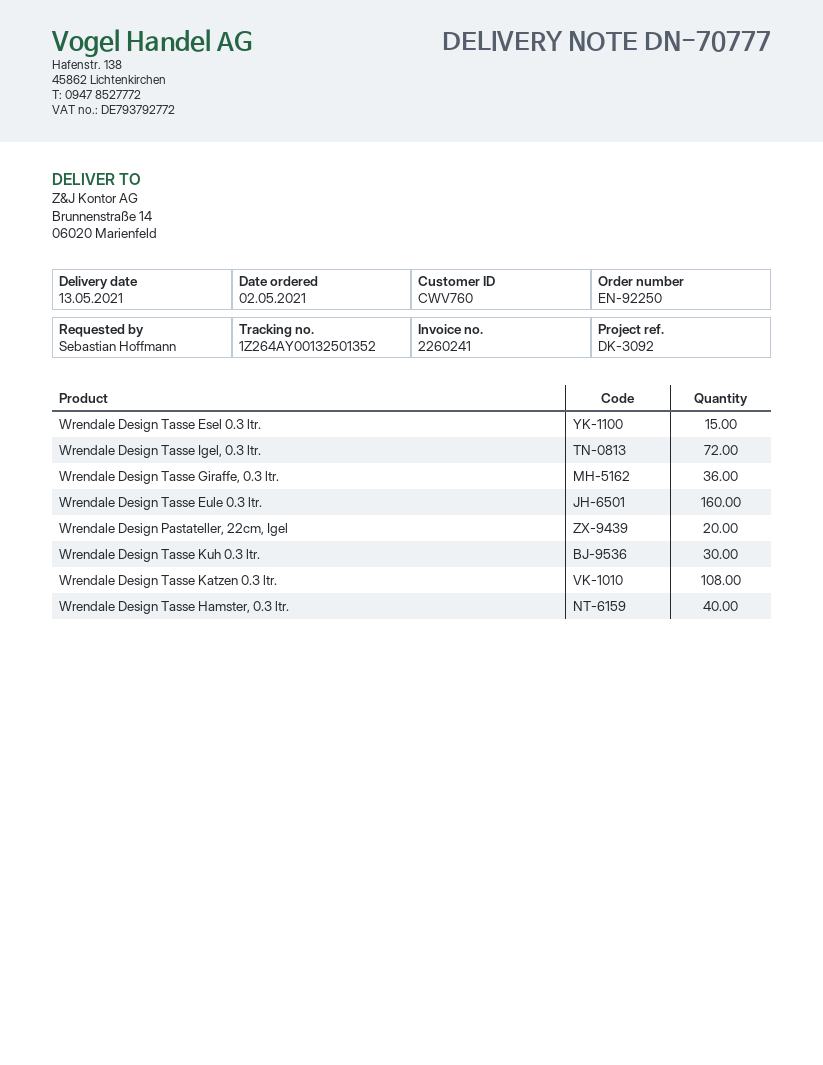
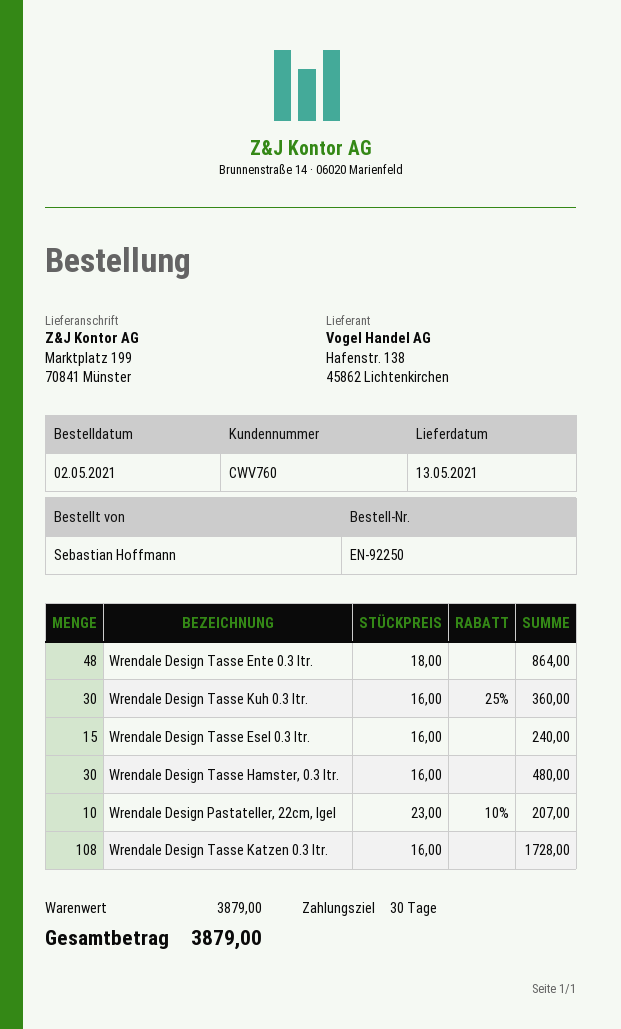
ship to: Brunnenstraße 14, 06020 Marienfeld -> Marktplatz 199, 70841 Münster
Wrendale Design Tasse Igel, 0.3 ltr.: 72 -> none
Wrendale Design Tasse Giraffe, 0.3 ltr.: 36 -> none
Wrendale Design Tasse Eule 0.3 ltr.: 160 -> none
Wrendale Design Pastateller, 22cm, Igel: 20 -> 10
Wrendale Design Tasse Hamster, 0.3 ltr.: 40 -> 30
Wrendale Design Tasse Ente 0.3 ltr.: none -> 48

